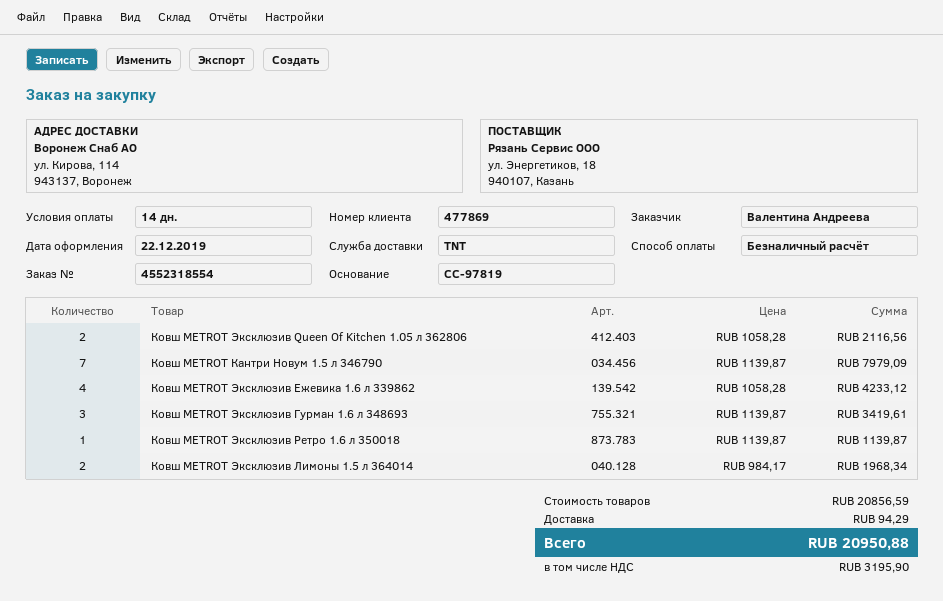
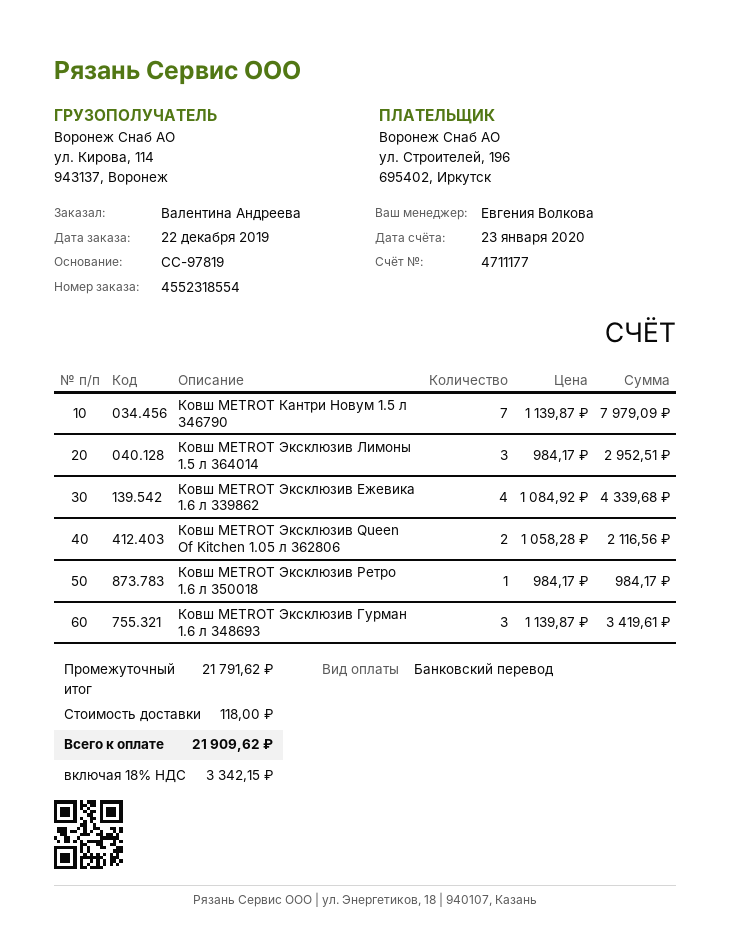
Ковш METROT Эксклюзив Ежевика 1.6 л 339862: 4 x 1058.28 = 4233.12 -> 4 x 1084.92 = 4339.68
Ковш METROT Эксклюзив Ретро 1.6 л 350018: 1 x 1139.87 = 1139.87 -> 1 x 984.17 = 984.17
Ковш METROT Эксклюзив Лимоны 1.5 л 364014: 2 x 984.17 = 1968.34 -> 3 x 984.17 = 2952.51
subtotal: 20856.59 -> 21791.62
shipping: 94.29 -> 118.00
tax: 3195.90 -> 3342.15
total: 20950.88 -> 21909.62

